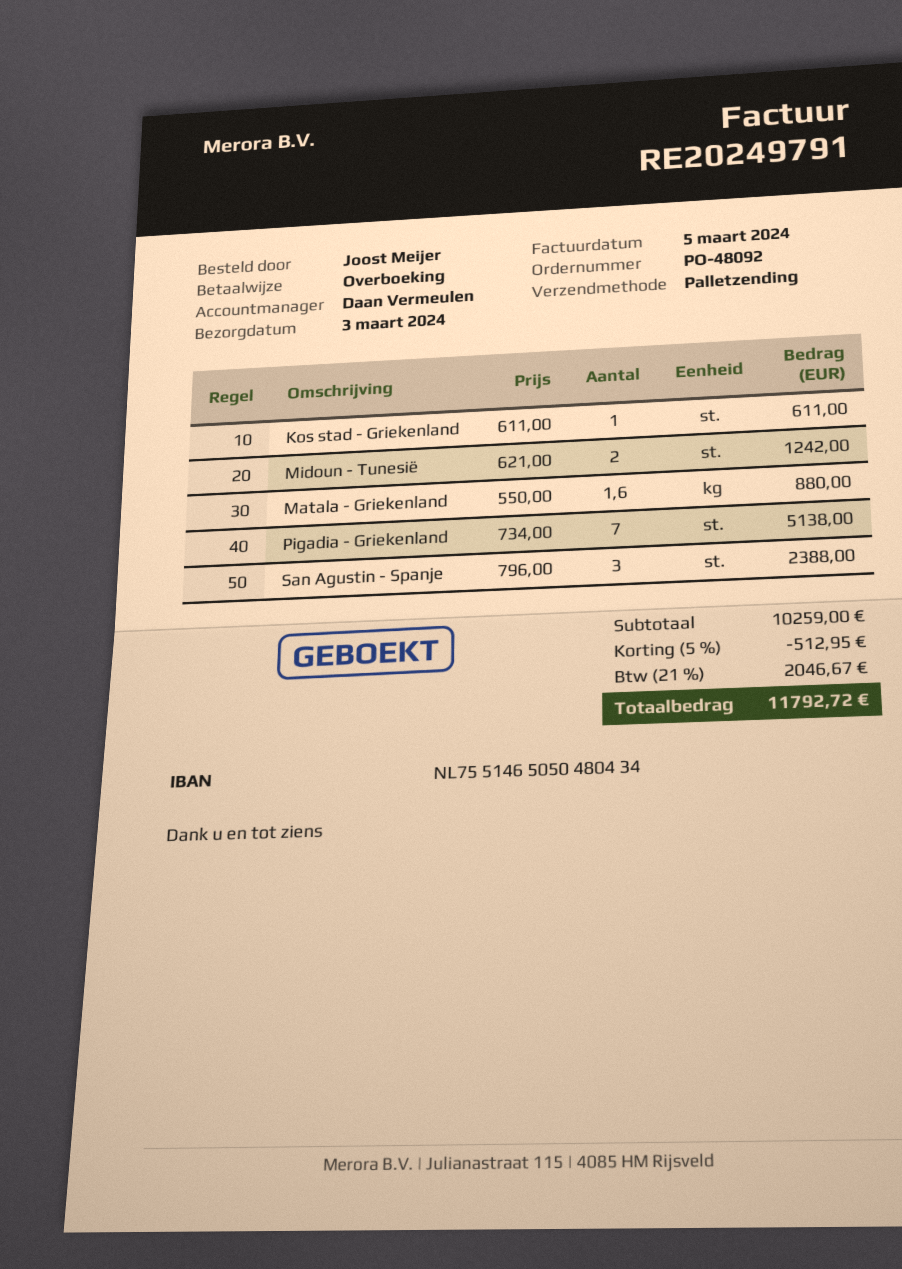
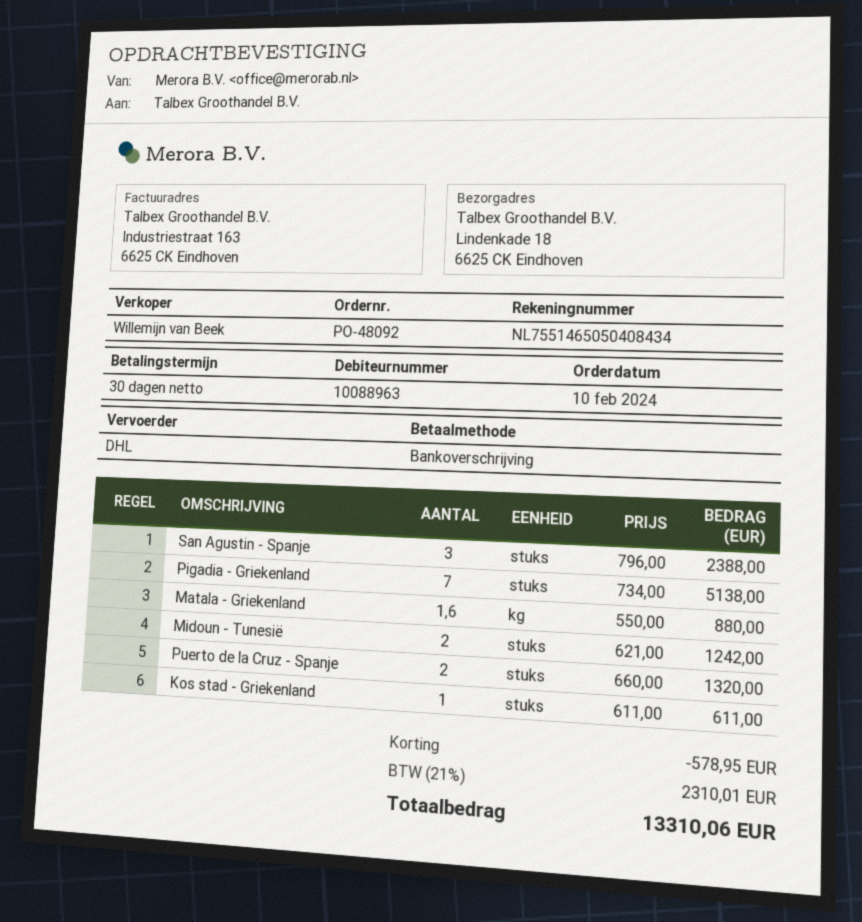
sales rep: Daan Vermeulen -> Willemijn van Beek
bank account: NL7551465050480434 -> NL7551465050408434
shipping method: pallet freight -> DHL
Puerto de la Cruz - Spanje: none -> 2 x 660.00 = 1320.00
discount: 512.95 -> 578.95
tax: 21% = 2046.67 -> 21% = 2310.01
total: 11792.72 -> 13310.06

